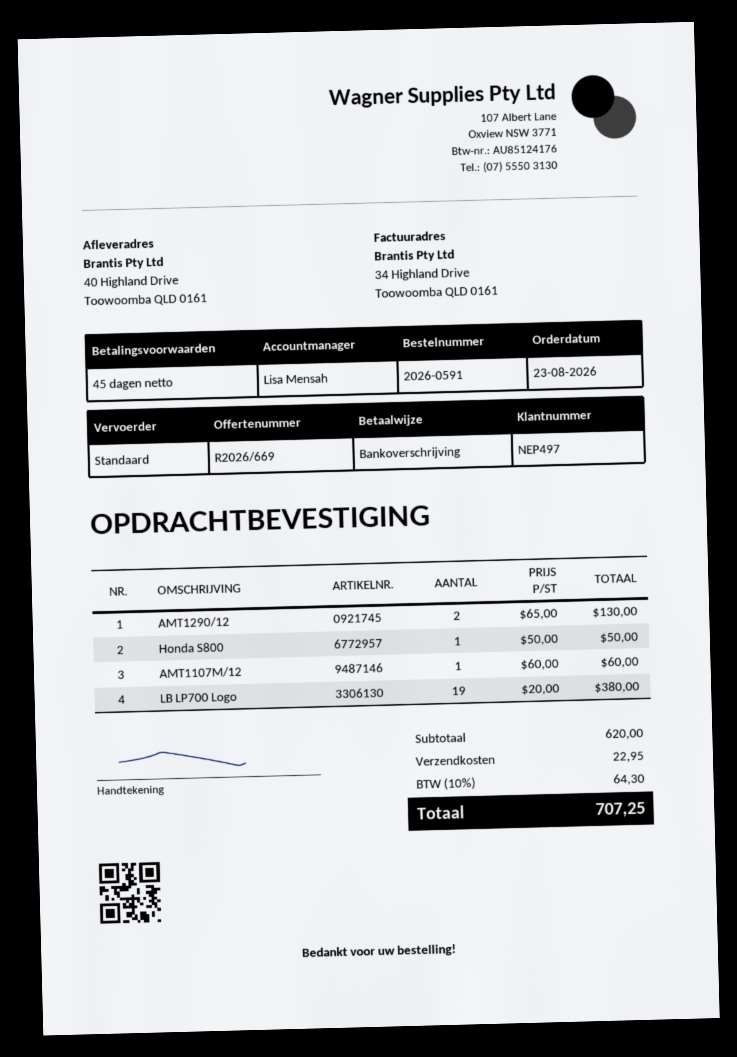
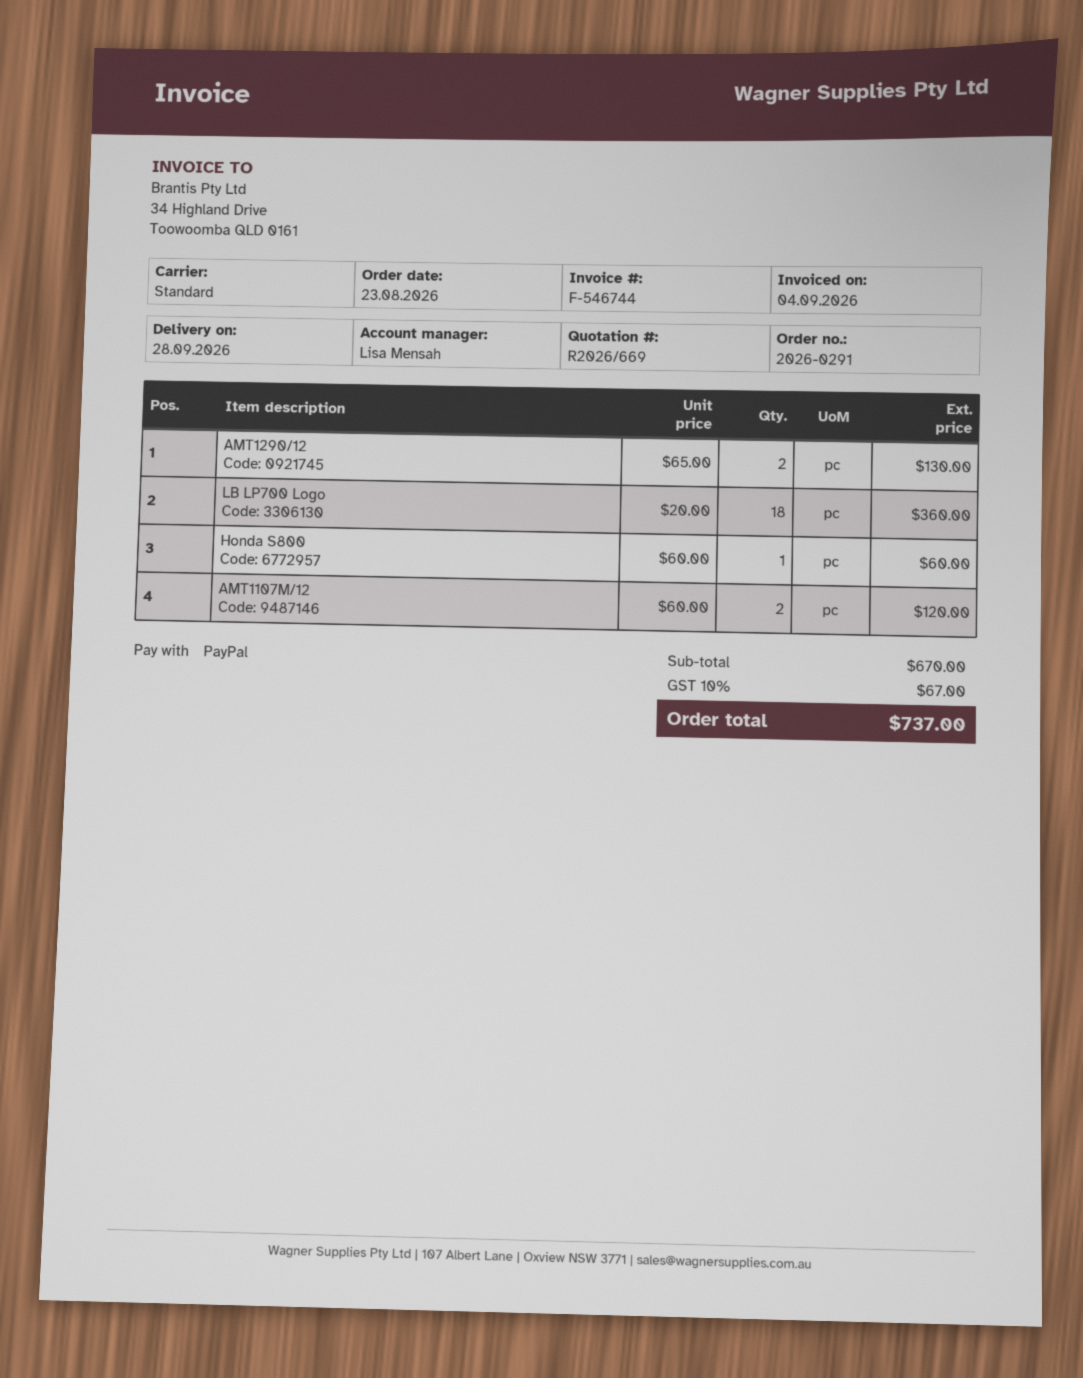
order number: 2026-0591 -> 2026-0291
payment method: bank transfer -> PayPal
Honda S800: 1 x 50.00 = 50.00 -> 1 x 60.00 = 60.00
AMT1107M/12: 1 x 60.00 = 60.00 -> 2 x 60.00 = 120.00
LB LP700 Logo: 19 x 20.00 = 380.00 -> 18 x 20.00 = 360.00
subtotal: 620.00 -> 670.00
shipping: 22.95 -> none
tax: 10% = 64.30 -> 10% = 67.00
total: 707.25 -> 737.00

